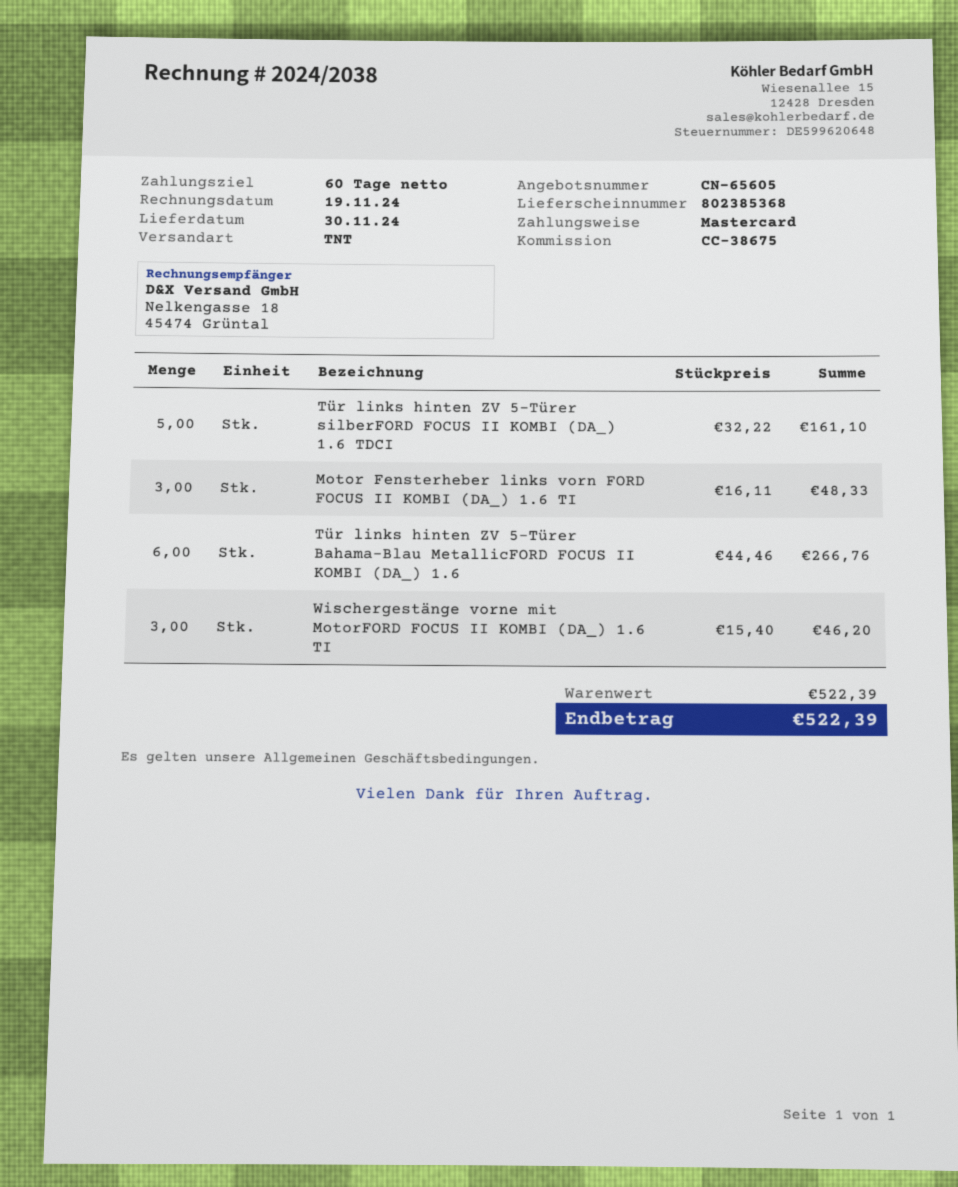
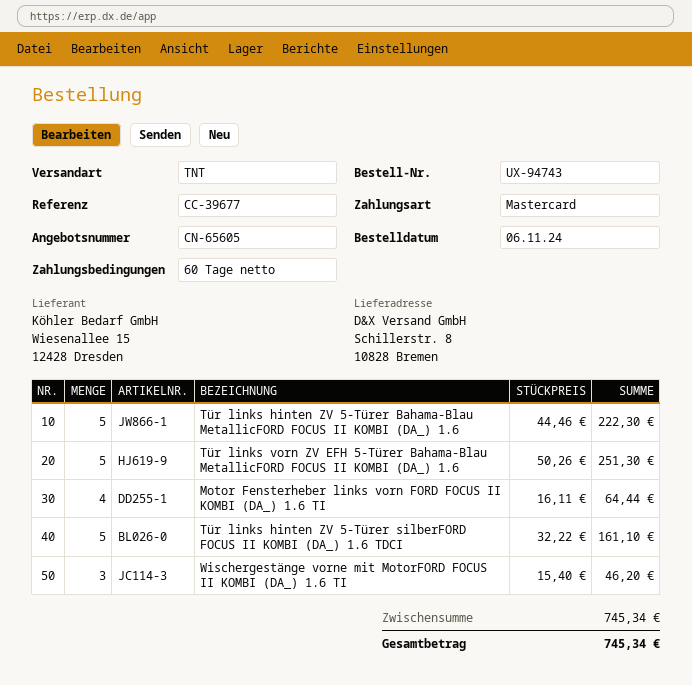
reference: CC-38675 -> CC-39677
Motor Fensterheber links vorn FORD FOCUS II KOMBI (DA_) 1.6 TI: 3 x 16.11 = 48.33 -> 4 x 16.11 = 64.44
Tür links hinten ZV 5-Türer Bahama-Blau MetallicFORD FOCUS II KOMBI (DA_) 1.6: 6 x 44.46 = 266.76 -> 5 x 44.46 = 222.30
Tür links vorn ZV EFH 5-Türer Bahama-Blau MetallicFORD FOCUS II KOMBI (DA_) 1.6: none -> 5 x 50.26 = 251.30
subtotal: 522.39 -> 745.34
total: 522.39 -> 745.34

